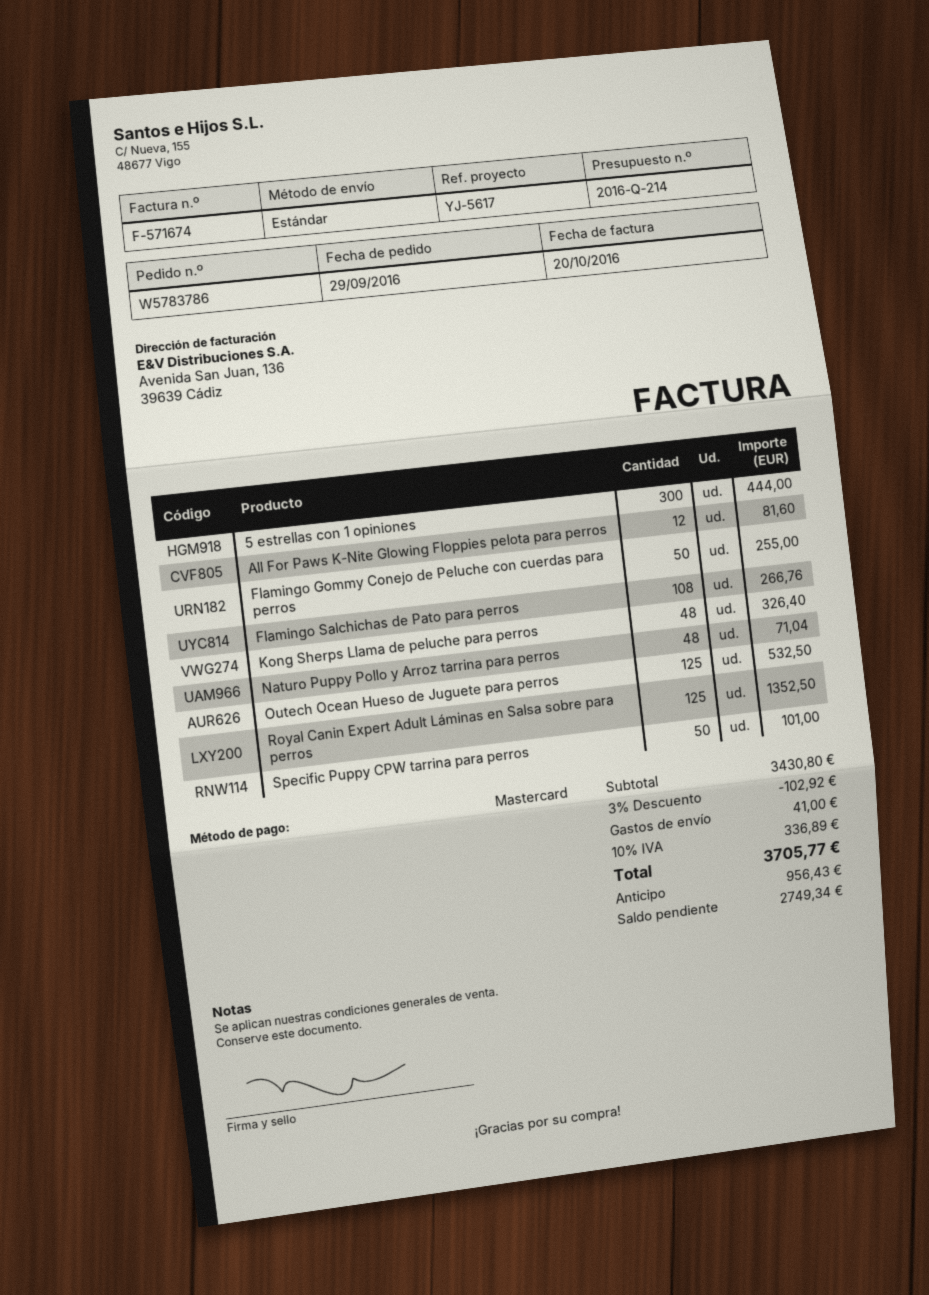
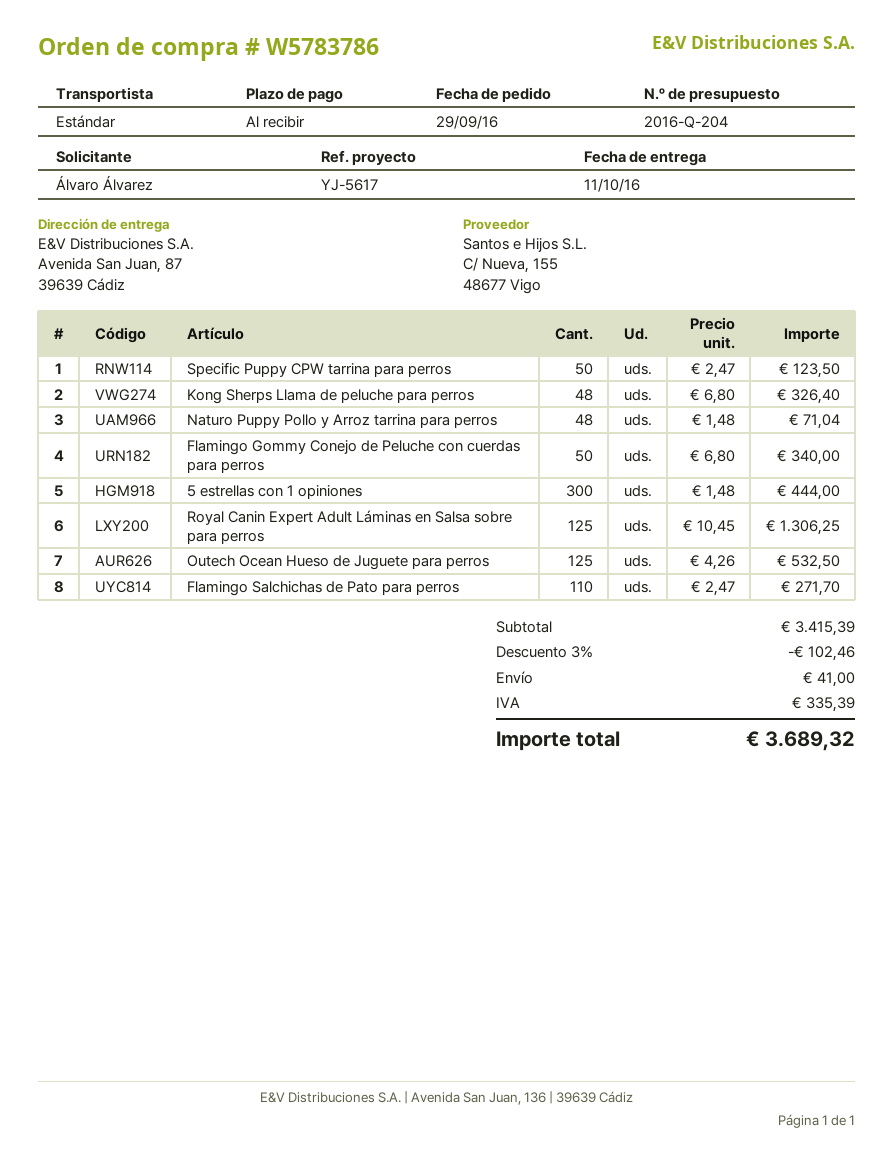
quote number: 2016-Q-214 -> 2016-Q-204
All For Paws K-Nite Glowing Floppies pelota para perros: 12 for 81.60 -> none
Flamingo Gommy Conejo de Peluche con cuerdas para perros: 50 for 255.00 -> 50 for 340.00
Flamingo Salchichas de Pato para perros: 108 for 266.76 -> 110 for 271.70
Royal Canin Expert Adult Láminas en Salsa sobre para perros: 125 for 1352.50 -> 125 for 1306.25
Specific Puppy CPW tarrina para perros: 50 for 101.00 -> 50 for 123.50
subtotal: 3430.80 -> 3415.39
discount: 3% = 102.92 -> 3% = 102.46
tax: 336.89 -> 335.39
total: 3705.77 -> 3689.32

